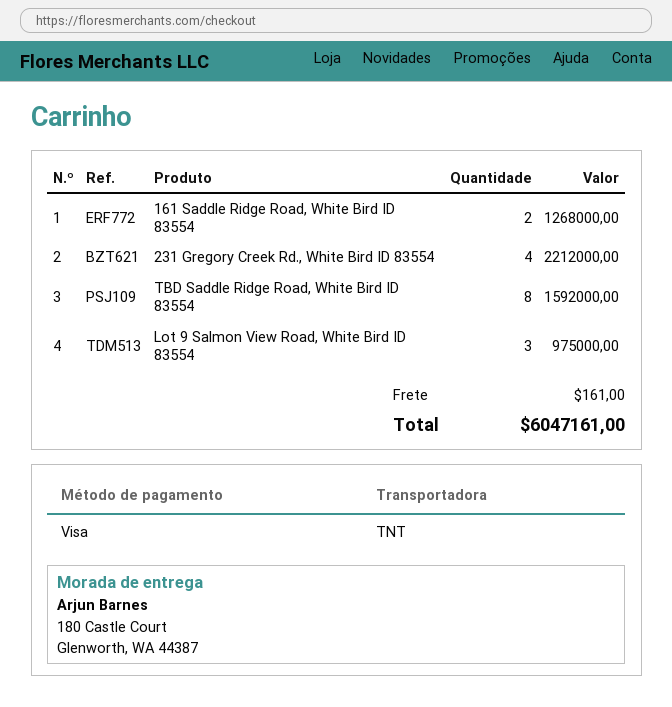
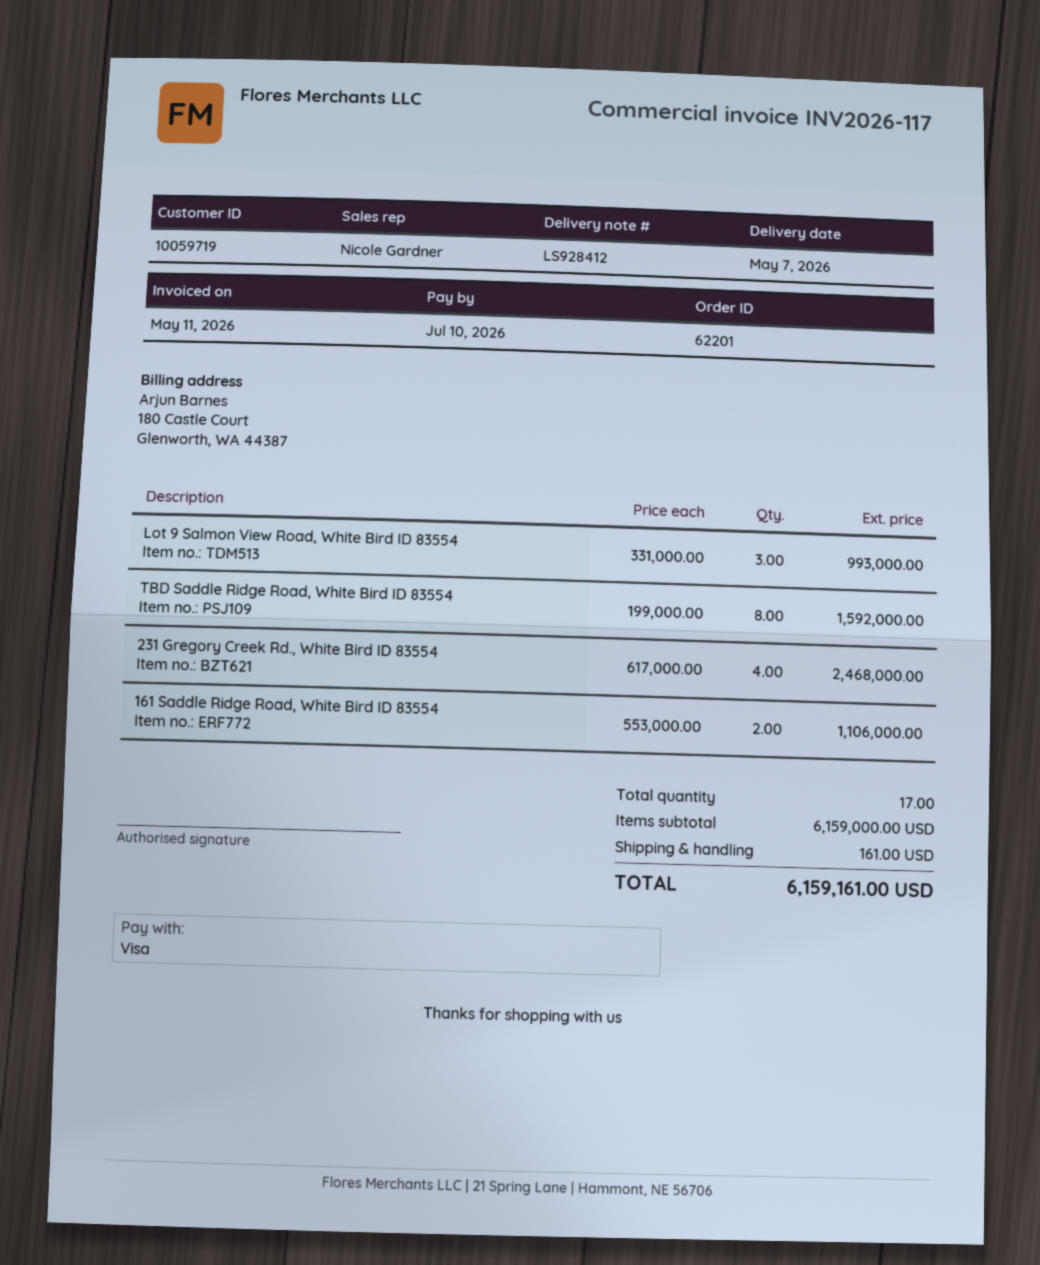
161 Saddle Ridge Road, White Bird ID 83554: 2 for 1268000.00 -> 2 for 1106000.00
231 Gregory Creek Rd., White Bird ID 83554: 4 for 2212000.00 -> 4 for 2468000.00
Lot 9 Salmon View Road, White Bird ID 83554: 3 for 975000.00 -> 3 for 993000.00
total: 6047161.00 -> 6159161.00

